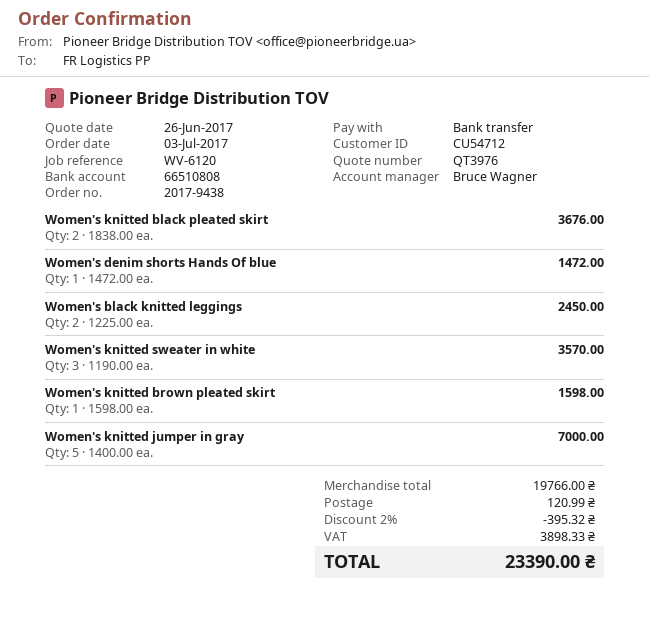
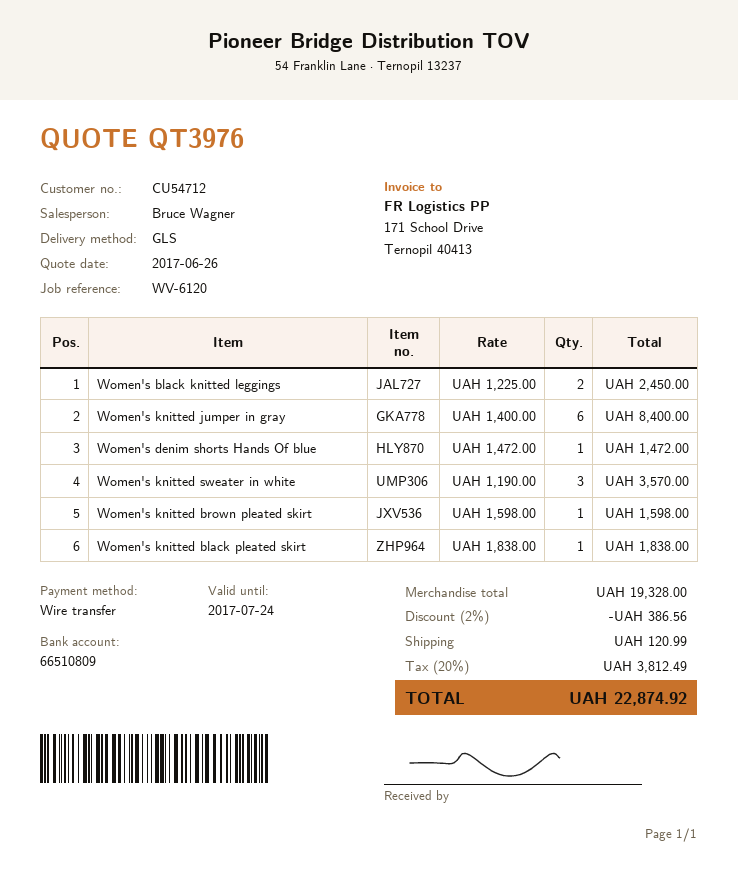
bank account: 66510808 -> 66510809
Women's knitted black pleated skirt: 2 x 1838.00 = 3676.00 -> 1 x 1838.00 = 1838.00
Women's knitted jumper in gray: 5 x 1400.00 = 7000.00 -> 6 x 1400.00 = 8400.00
subtotal: 19766.00 -> 19328.00
discount: 2% = 395.32 -> 2% = 386.56
tax: 3898.33 -> 3812.49
total: 23390.00 -> 22874.92

